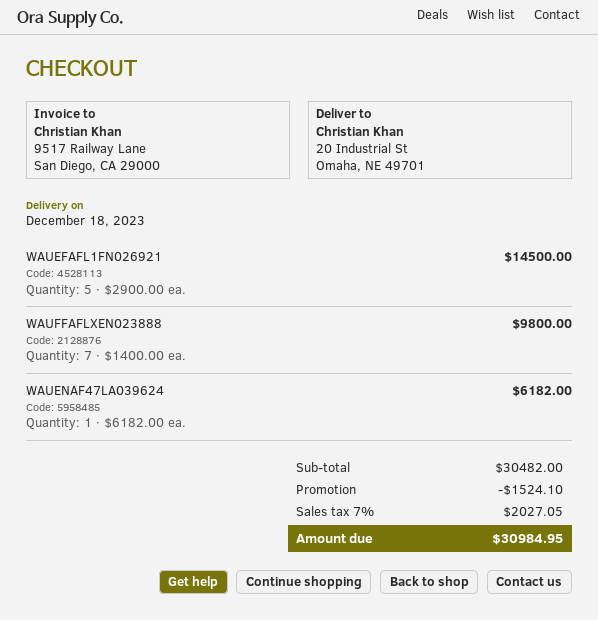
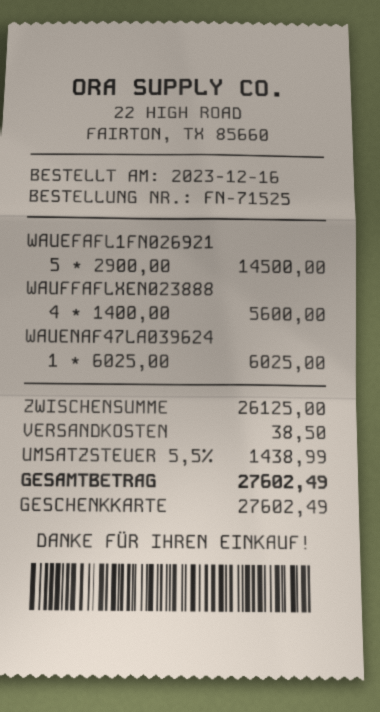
WAUFFAFLXEN023888: 7 x 1400.00 = 9800.00 -> 4 x 1400.00 = 5600.00
WAUENAF47LA039624: 1 x 6182.00 = 6182.00 -> 1 x 6025.00 = 6025.00
subtotal: 30482.00 -> 26125.00
discount: 1524.10 -> none
shipping: none -> 38.50
tax: 7% = 2027.05 -> 5.5% = 1438.99
total: 30984.95 -> 27602.49

